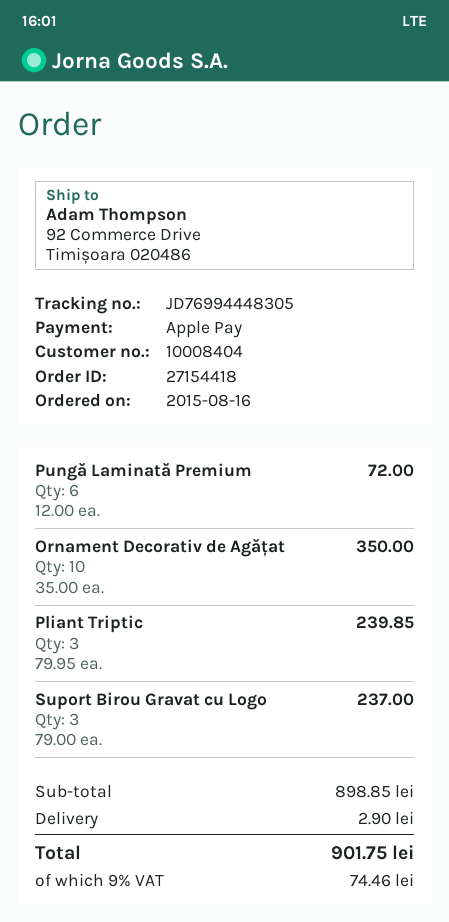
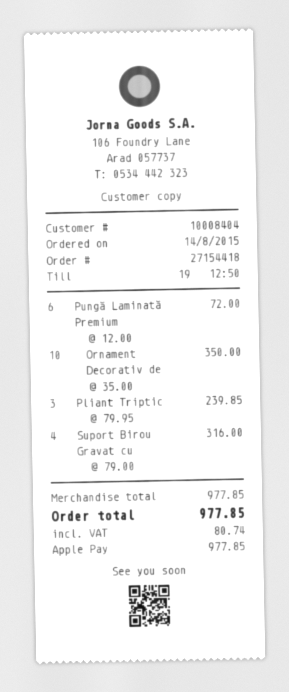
order date: 2015-08-16 -> 2015-08-14
Suport Birou Gravat cu Logo: 3 x 79.00 = 237.00 -> 4 x 79.00 = 316.00
subtotal: 898.85 -> 977.85
shipping: 2.90 -> none
tax: 74.46 -> 80.74
total: 901.75 -> 977.85

